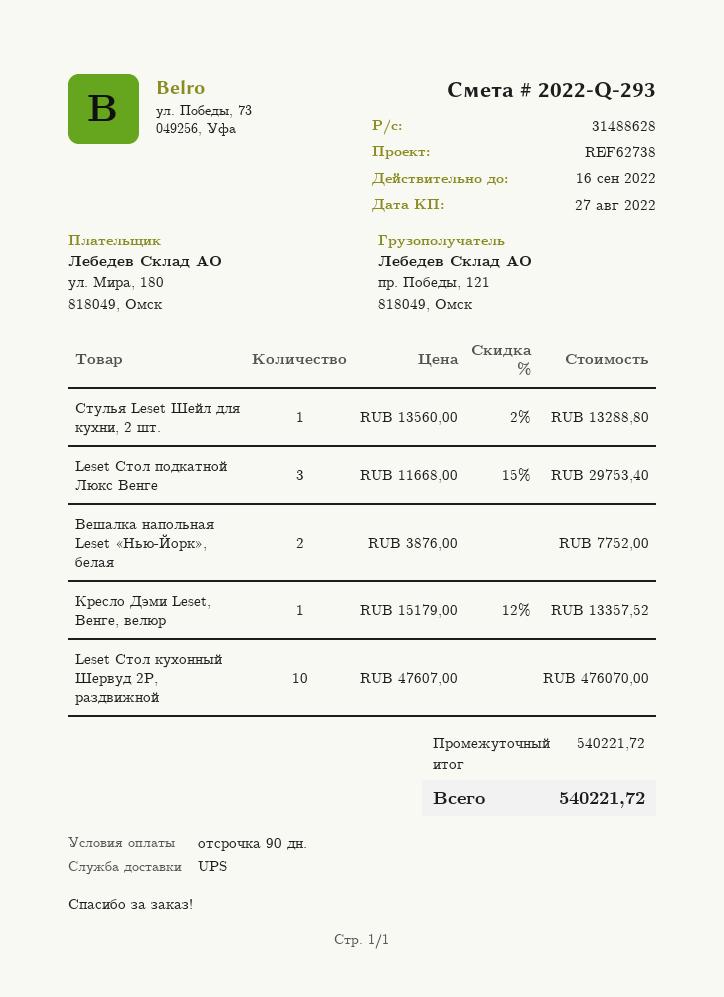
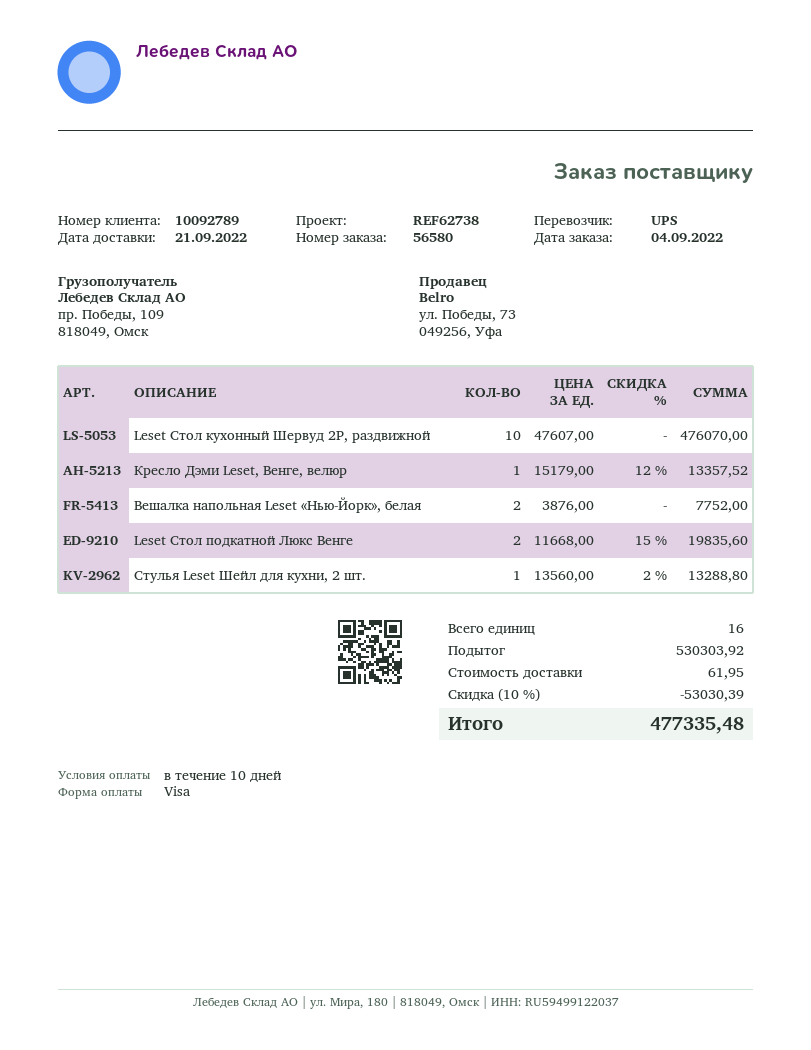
payment terms: 90 days -> 10 days
ship to: пр. Победы, 121, 818049, Омск -> пр. Победы, 109, 818049, Омск
Leset Стол подкатной Люкс Венге: 3 x 11668.00 - 15% = 29753.40 -> 2 x 11668.00 - 15% = 19835.60
subtotal: 540221.72 -> 530303.92
discount: none -> 10% = 53030.39
shipping: none -> 61.95
total: 540221.72 -> 477335.48

